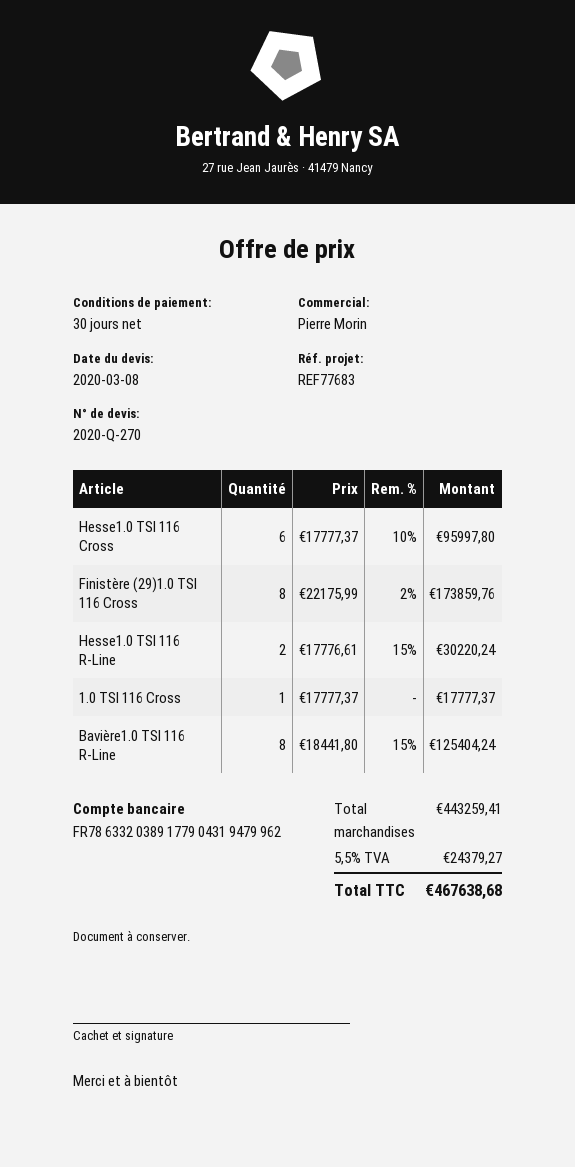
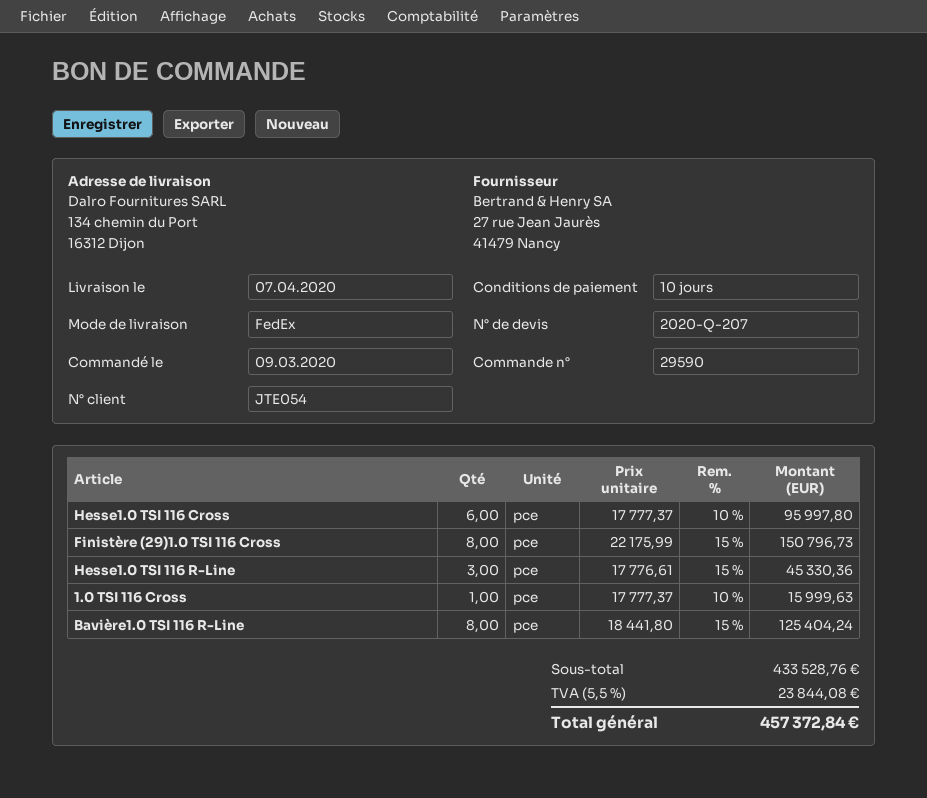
quote number: 2020-Q-270 -> 2020-Q-207
payment terms: 30 days -> 10 days
Finistère (29)1.0 TSI 116 Cross: 8 x 22175.99 - 2% = 173859.76 -> 8 x 22175.99 - 15% = 150796.73
Hesse1.0 TSI 116 R-Line: 2 x 17776.61 - 15% = 30220.24 -> 3 x 17776.61 - 15% = 45330.36
1.0 TSI 116 Cross: 1 x 17777.37 = 17777.37 -> 1 x 17777.37 - 10% = 15999.63
subtotal: 443259.41 -> 433528.76
tax: 5.5% = 24379.27 -> 5.5% = 23844.08
total: 467638.68 -> 457372.84

